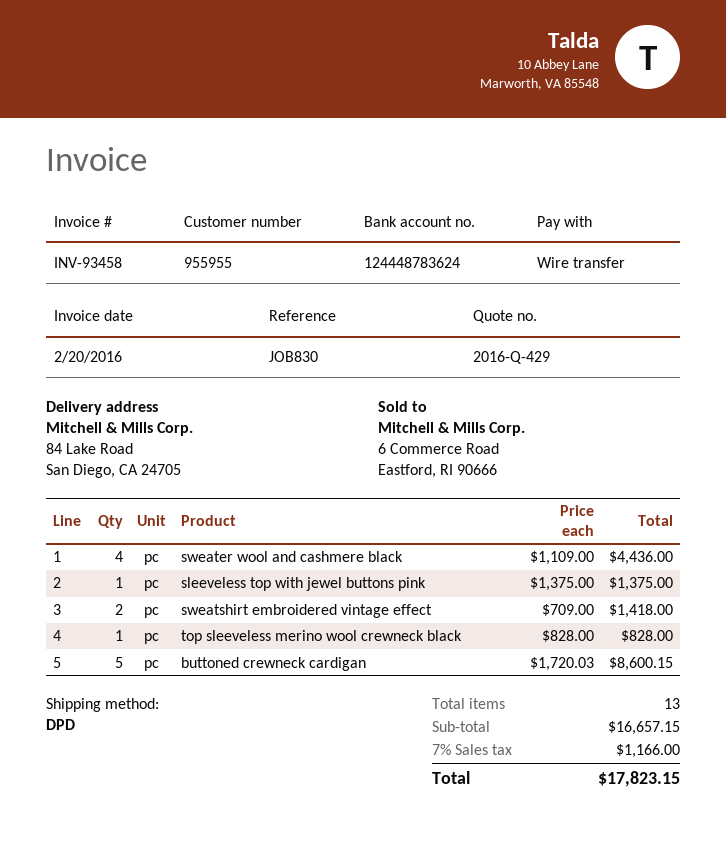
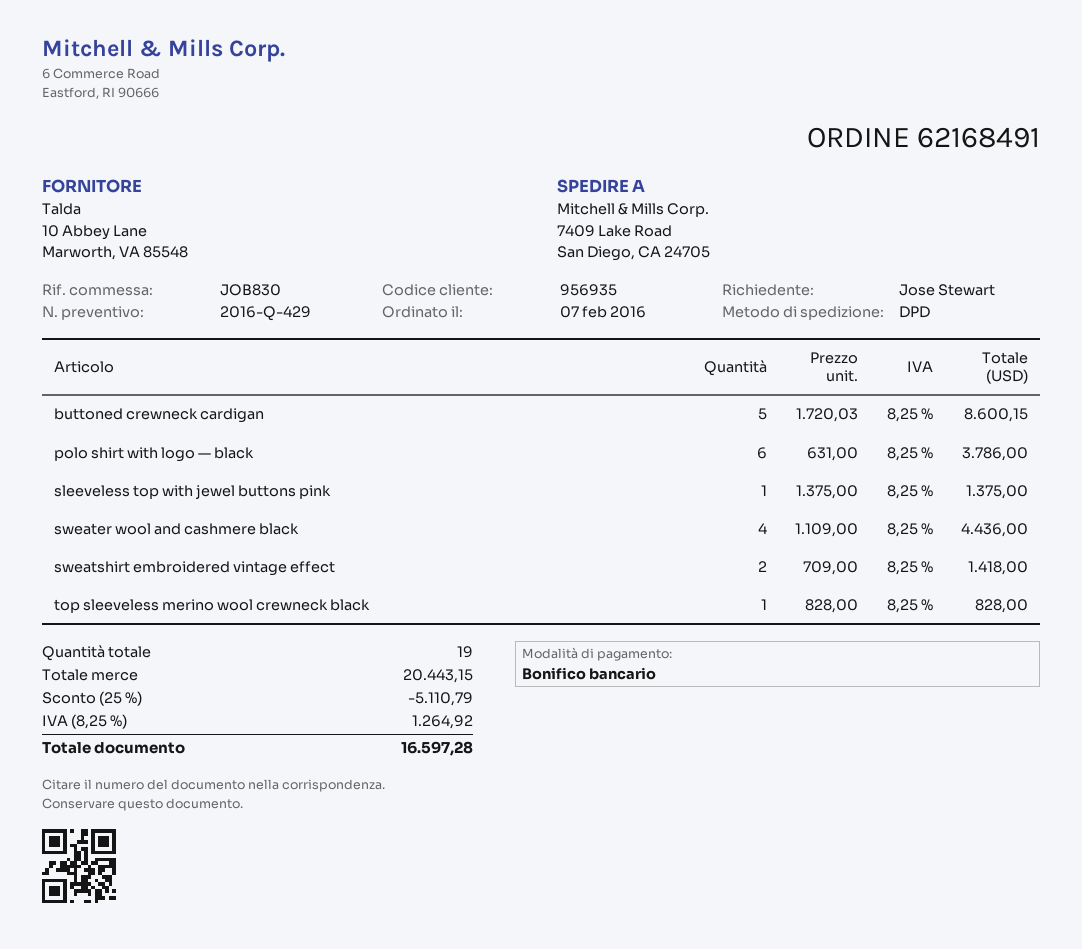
customer number: 955955 -> 956935
ship to: 84 Lake Road, San Diego, CA 24705 -> 7409 Lake Road, San Diego, CA 24705
polo shirt with logo — black: none -> 6 x 631.00 = 3786.00
total quantity: 13 -> 19
subtotal: 16657.15 -> 20443.15
discount: none -> 25% = 5110.79
tax: 7% = 1166.00 -> 8.25% = 1264.92
total: 17823.15 -> 16597.28

